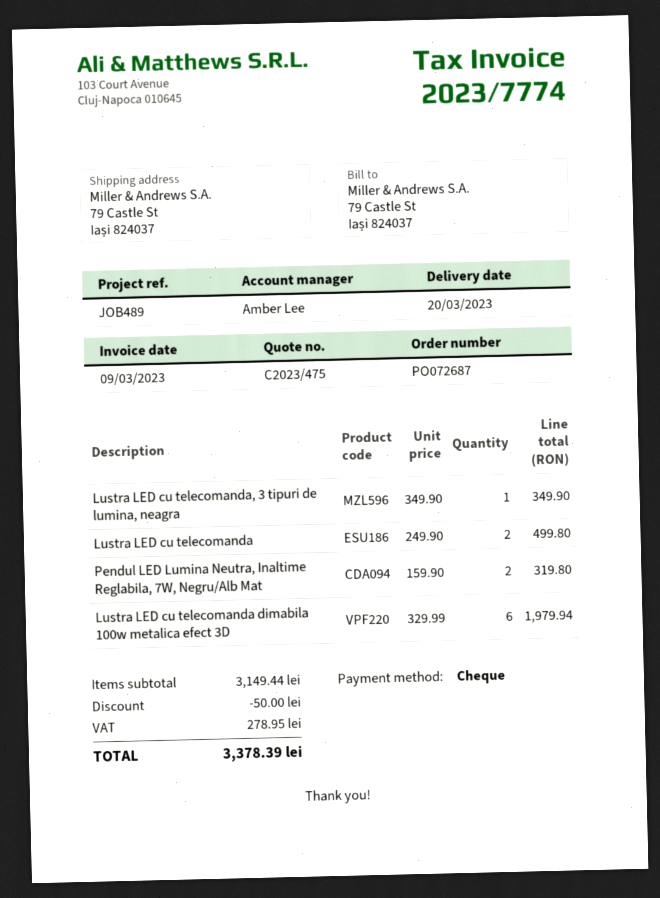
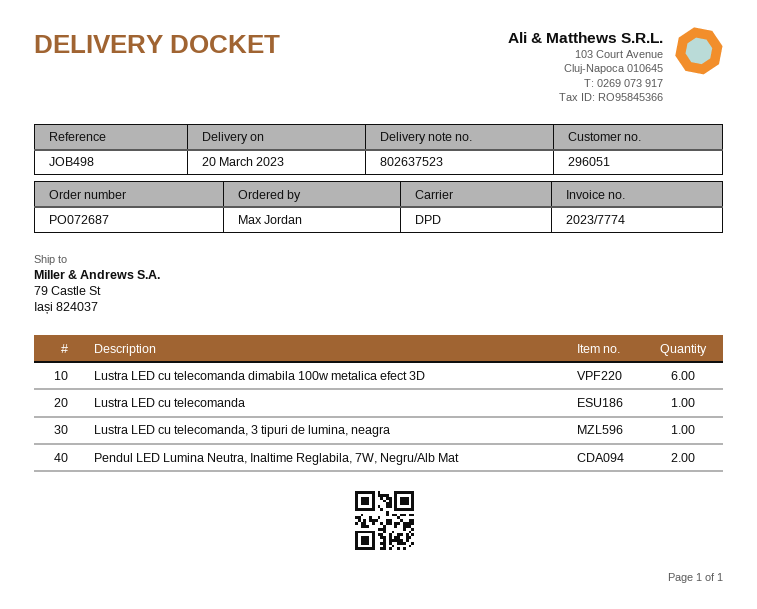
reference: JOB489 -> JOB498
Lustra LED cu telecomanda: 2 -> 1

